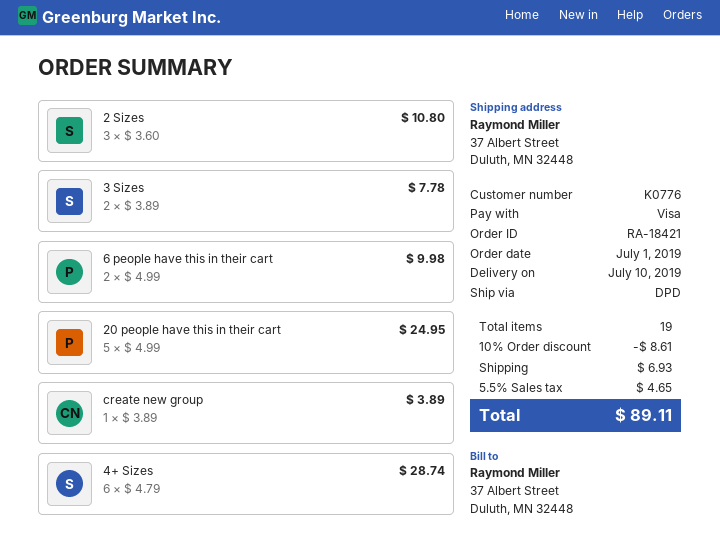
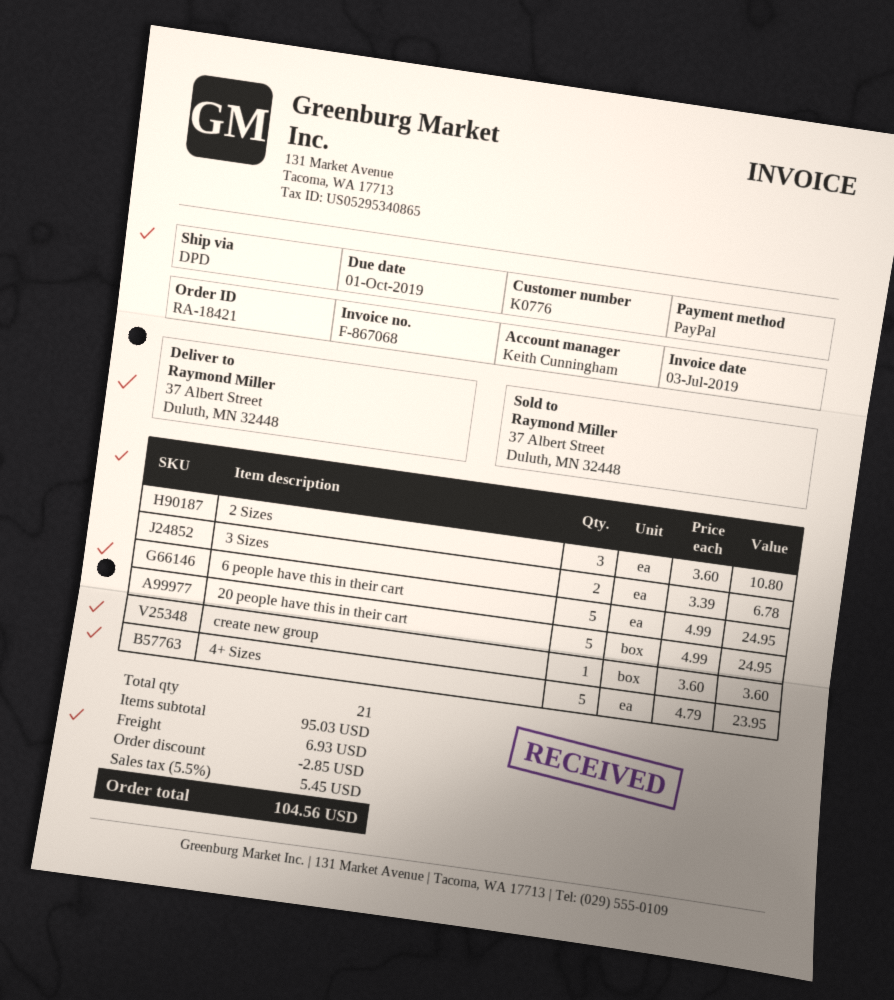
payment method: Visa -> PayPal
3 Sizes: 2 x 3.89 = 7.78 -> 2 x 3.39 = 6.78
6 people have this in their cart: 2 x 4.99 = 9.98 -> 5 x 4.99 = 24.95
create new group: 1 x 3.89 = 3.89 -> 1 x 3.60 = 3.60
4+ Sizes: 6 x 4.79 = 28.74 -> 5 x 4.79 = 23.95
total quantity: 19 -> 21
discount: 8.61 -> 2.85
tax: 5.5% = 4.65 -> 5.5% = 5.45
total: 89.11 -> 104.56

